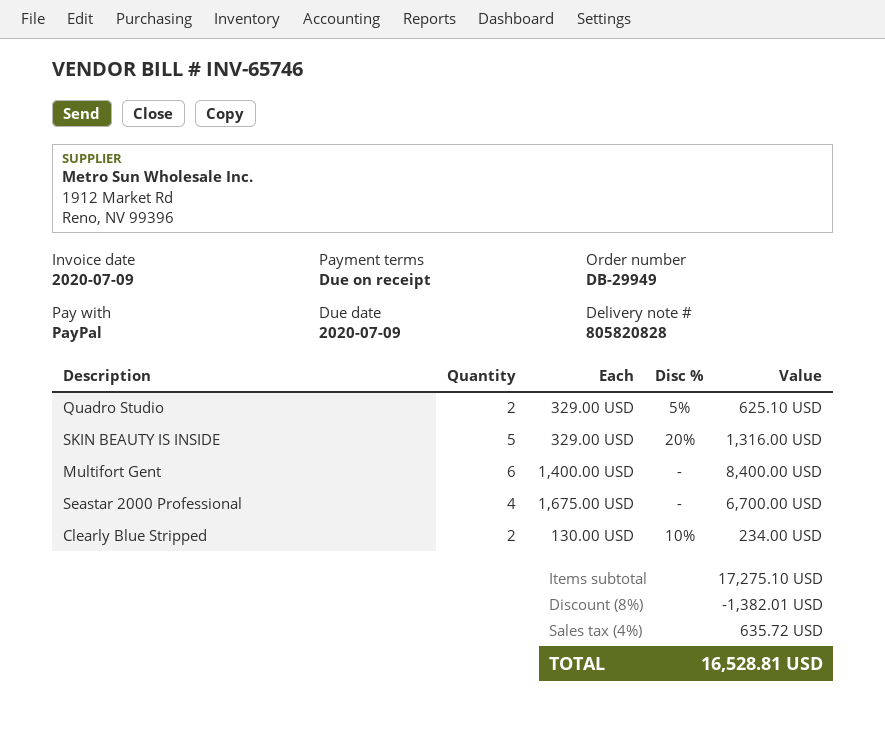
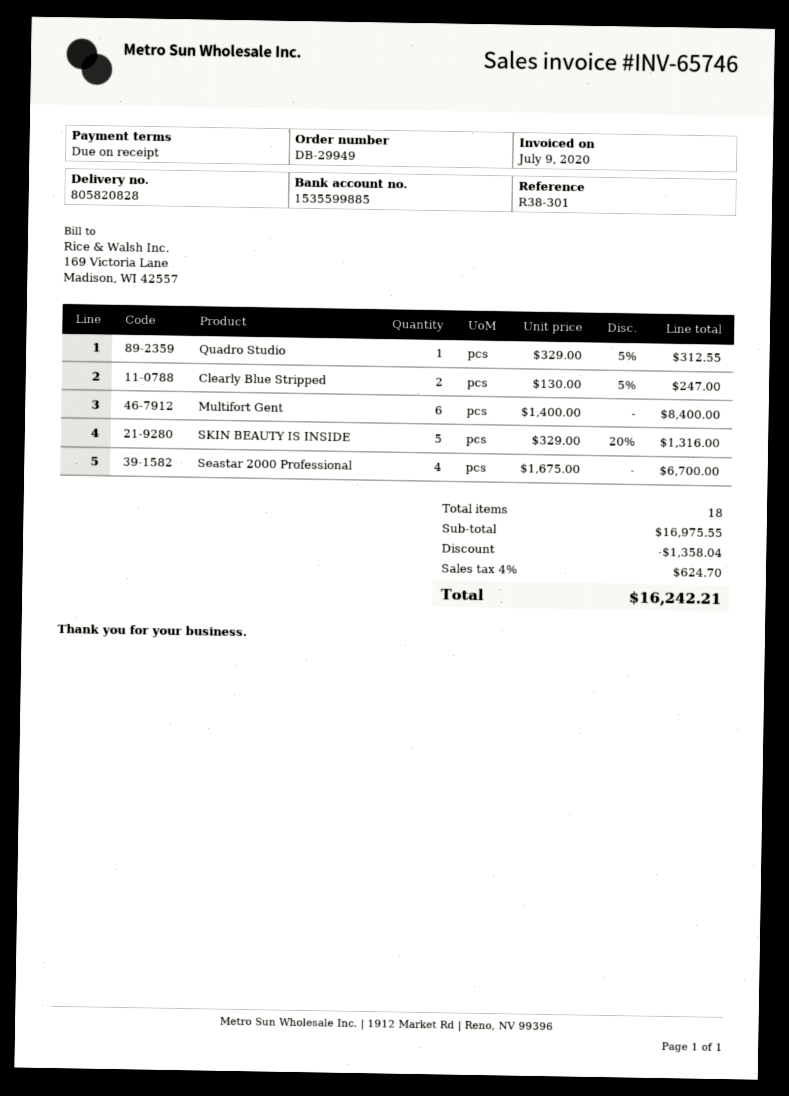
Quadro Studio: 2 x 329.00 - 5% = 625.10 -> 1 x 329.00 - 5% = 312.55
Clearly Blue Stripped: 2 x 130.00 - 10% = 234.00 -> 2 x 130.00 - 5% = 247.00
subtotal: 17275.10 -> 16975.55
discount: 1382.01 -> 1358.04
tax: 4% = 635.72 -> 4% = 624.70
total: 16528.81 -> 16242.21

